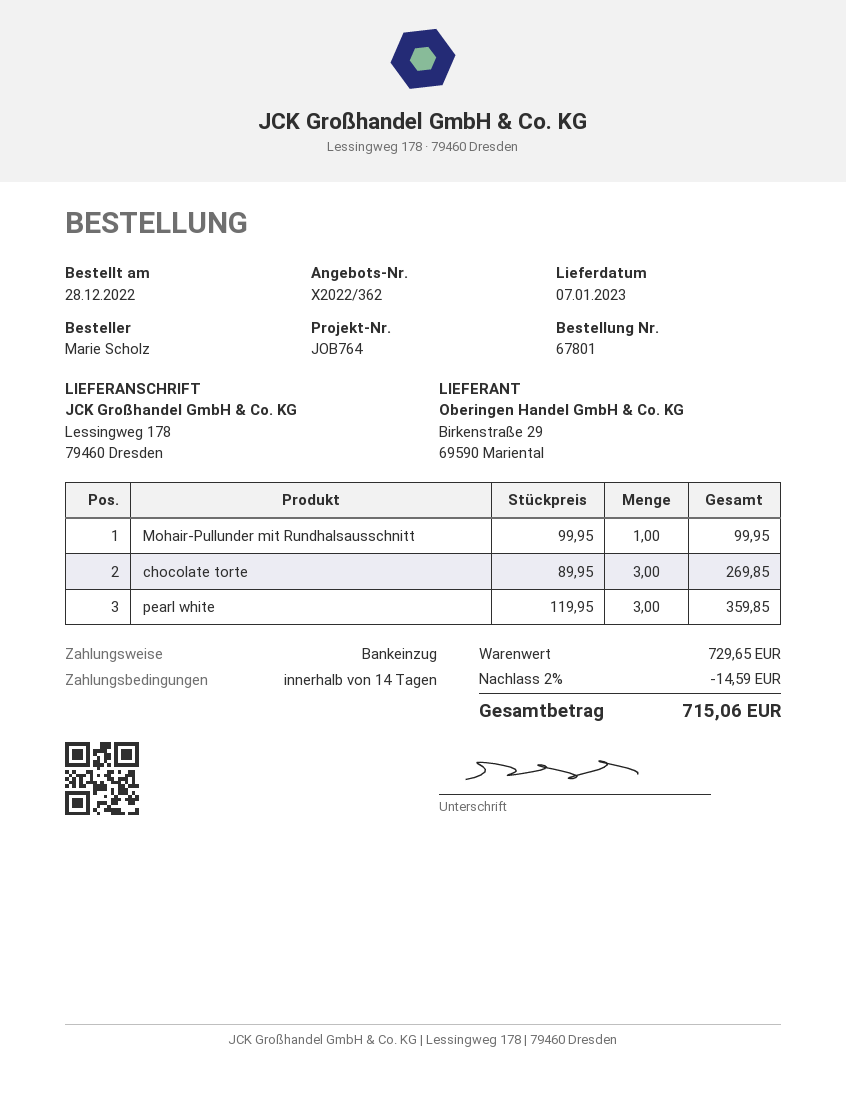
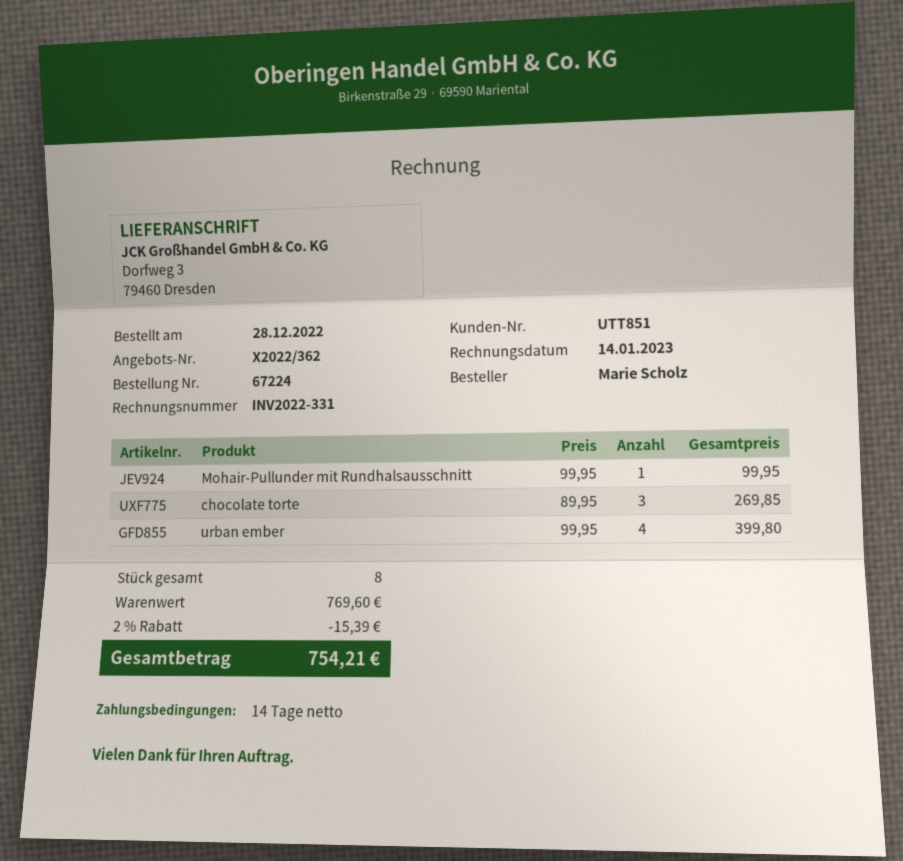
order number: 67801 -> 67224
ship to: Lessingweg 178, 79460 Dresden -> Dorfweg 3, 79460 Dresden
pearl white: 3 x 119.95 = 359.85 -> none
urban ember: none -> 4 x 99.95 = 399.80
subtotal: 729.65 -> 769.60
discount: 2% = 14.59 -> 2% = 15.39
total: 715.06 -> 754.21

